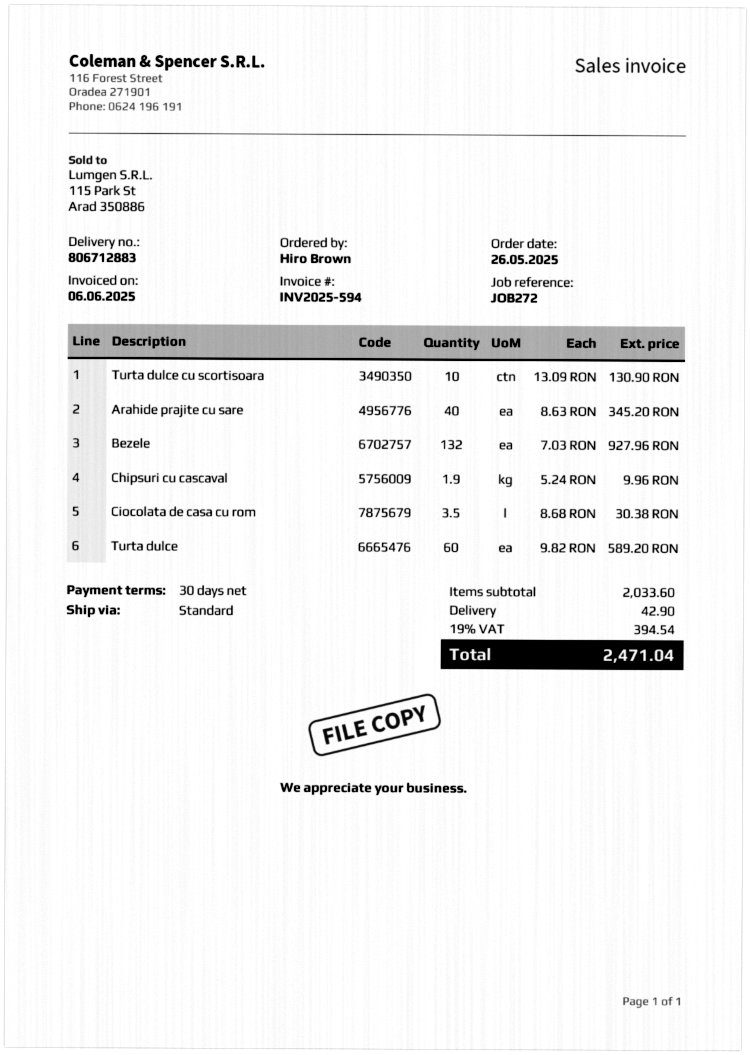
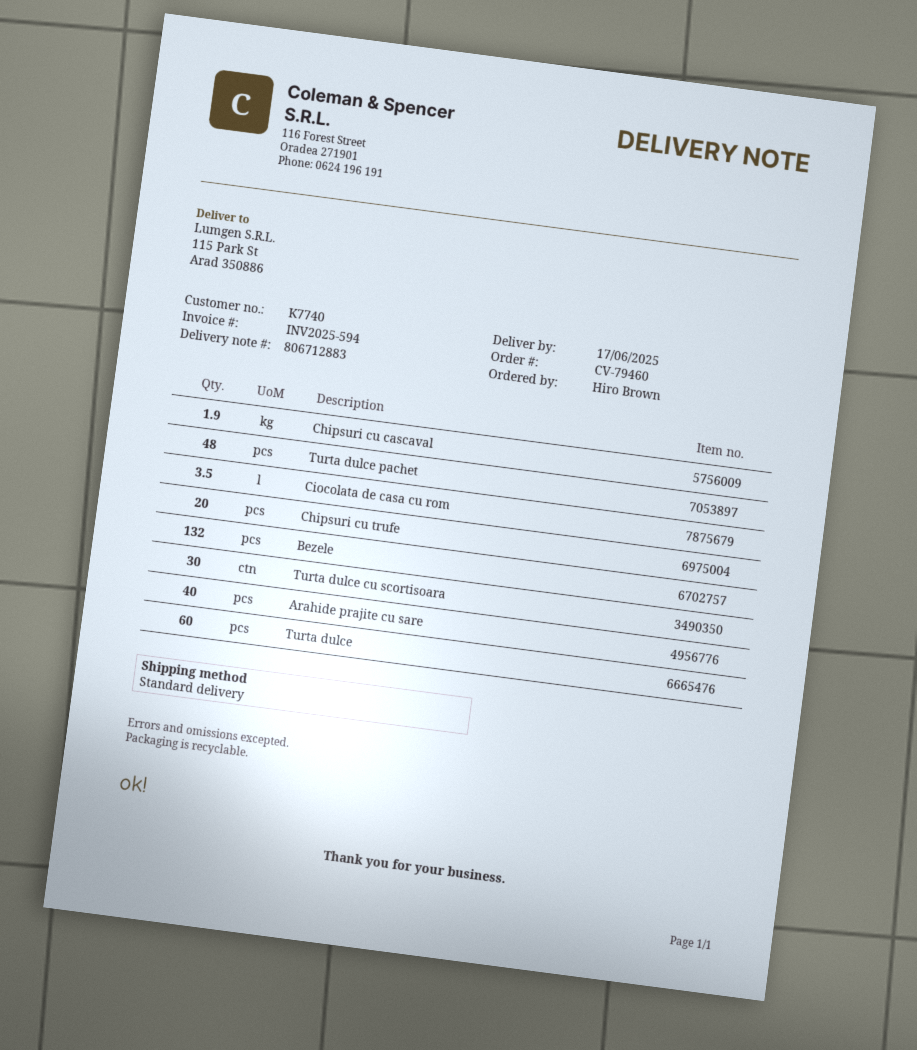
Turta dulce cu scortisoara: 10 -> 30
Turta dulce pachet: none -> 48
Chipsuri cu trufe: none -> 20

